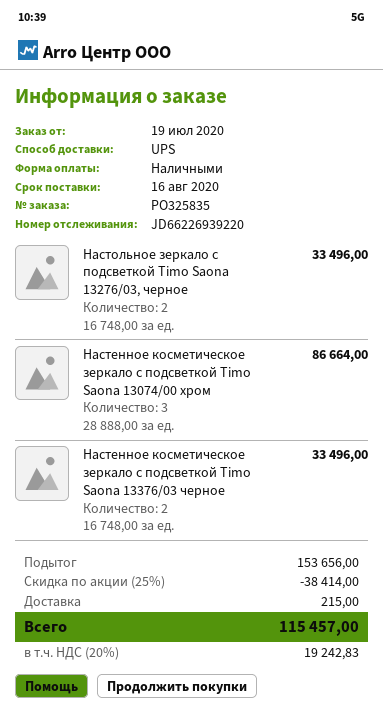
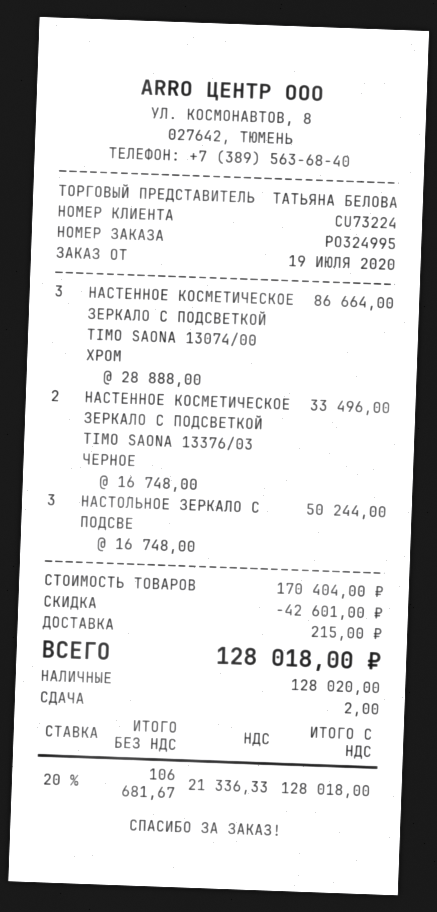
order number: PO325835 -> PO324995
Настольное зеркало с подсветкой Timo Saona 13276/03, черное: 2 x 16748.00 = 33496.00 -> 3 x 16748.00 = 50244.00
subtotal: 153656.00 -> 170404.00
discount: 38414.00 -> 42601.00
tax: 20% = 19242.83 -> 20% = 21336.33
total: 115457.00 -> 128018.00

